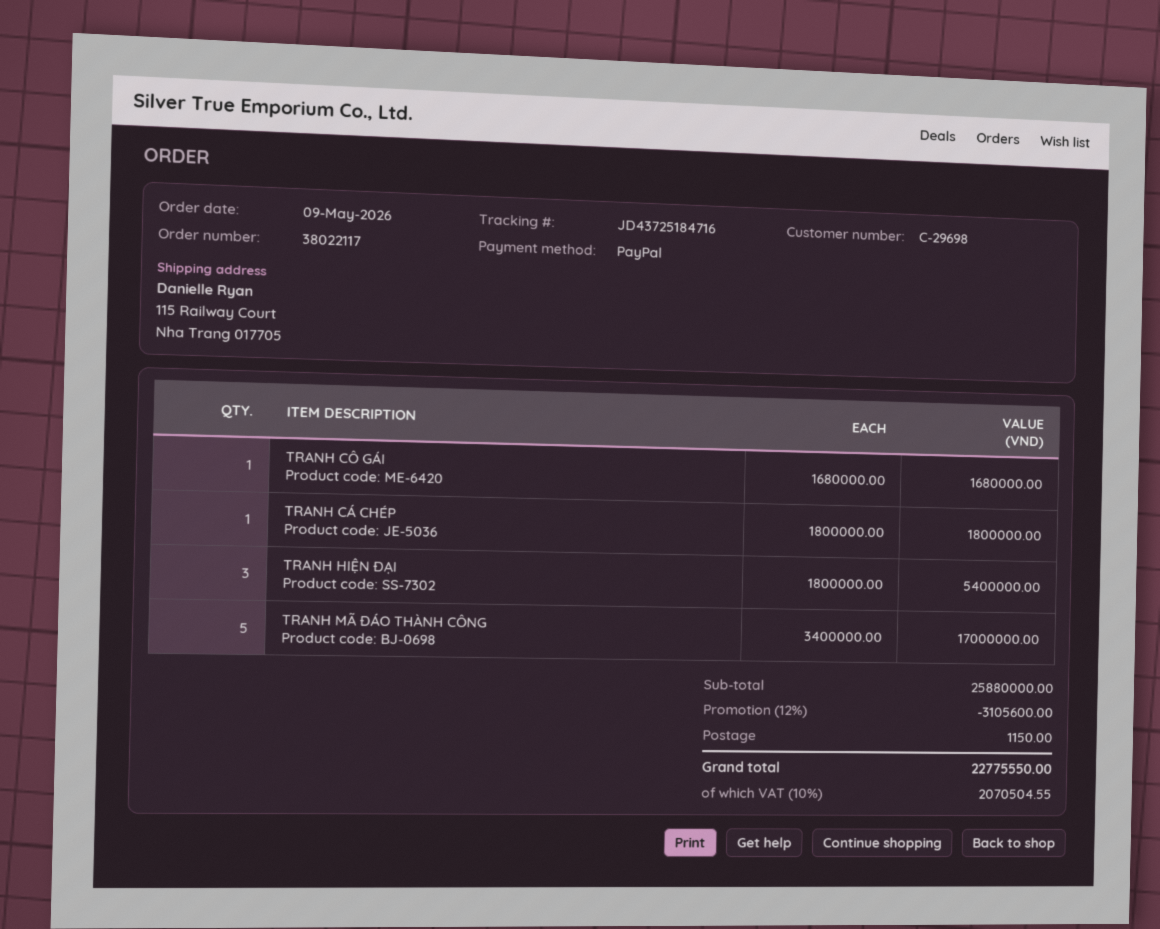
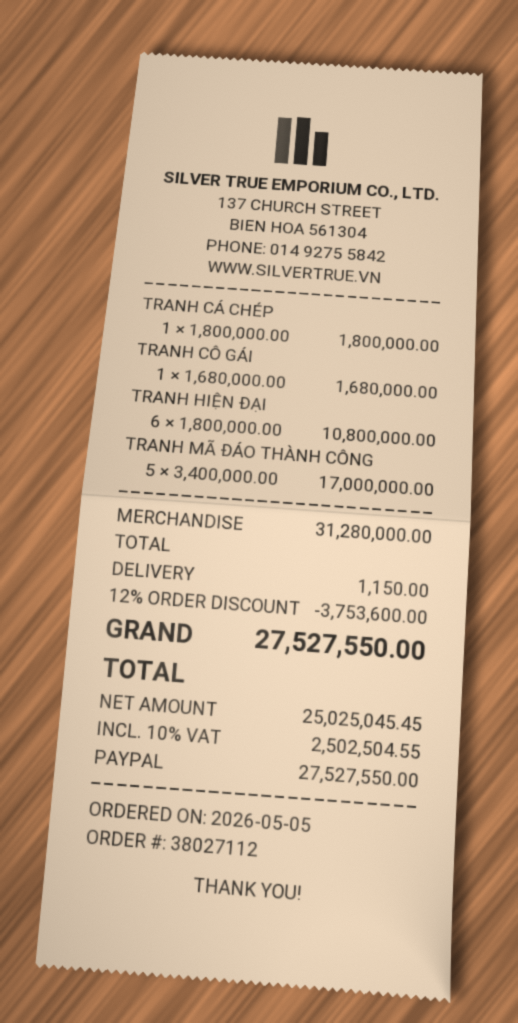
order number: 38022117 -> 38027112
order date: 2026-05-09 -> 2026-05-05
TRANH HIỆN ĐẠI: 3 x 1800000.00 = 5400000.00 -> 6 x 1800000.00 = 10800000.00
subtotal: 25880000.00 -> 31280000.00
discount: 12% = 3105600.00 -> 12% = 3753600.00
tax: 10% = 2070504.55 -> 10% = 2502504.55
total: 22775550.00 -> 27527550.00

